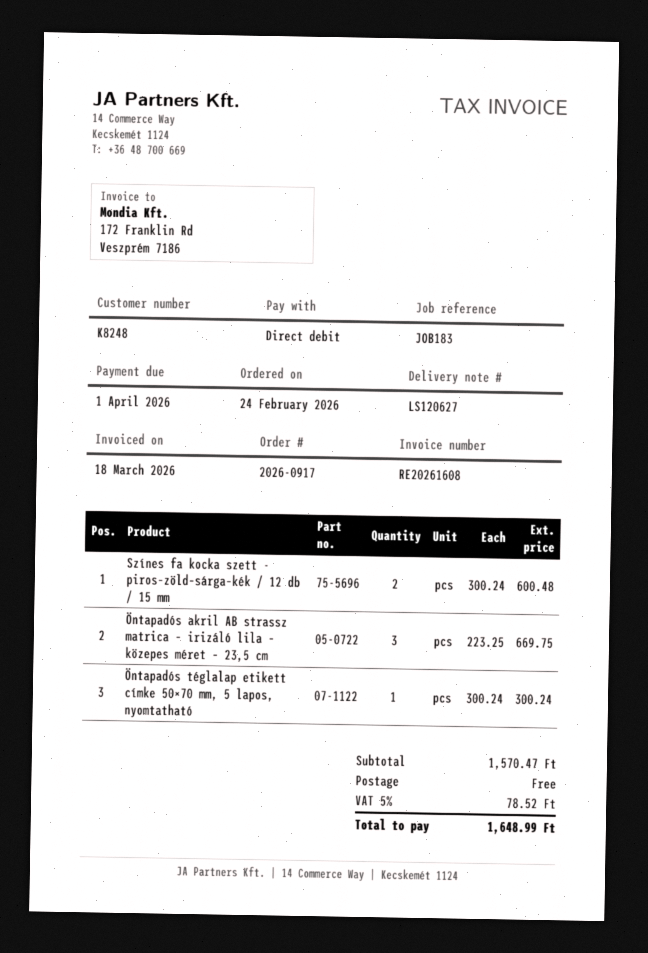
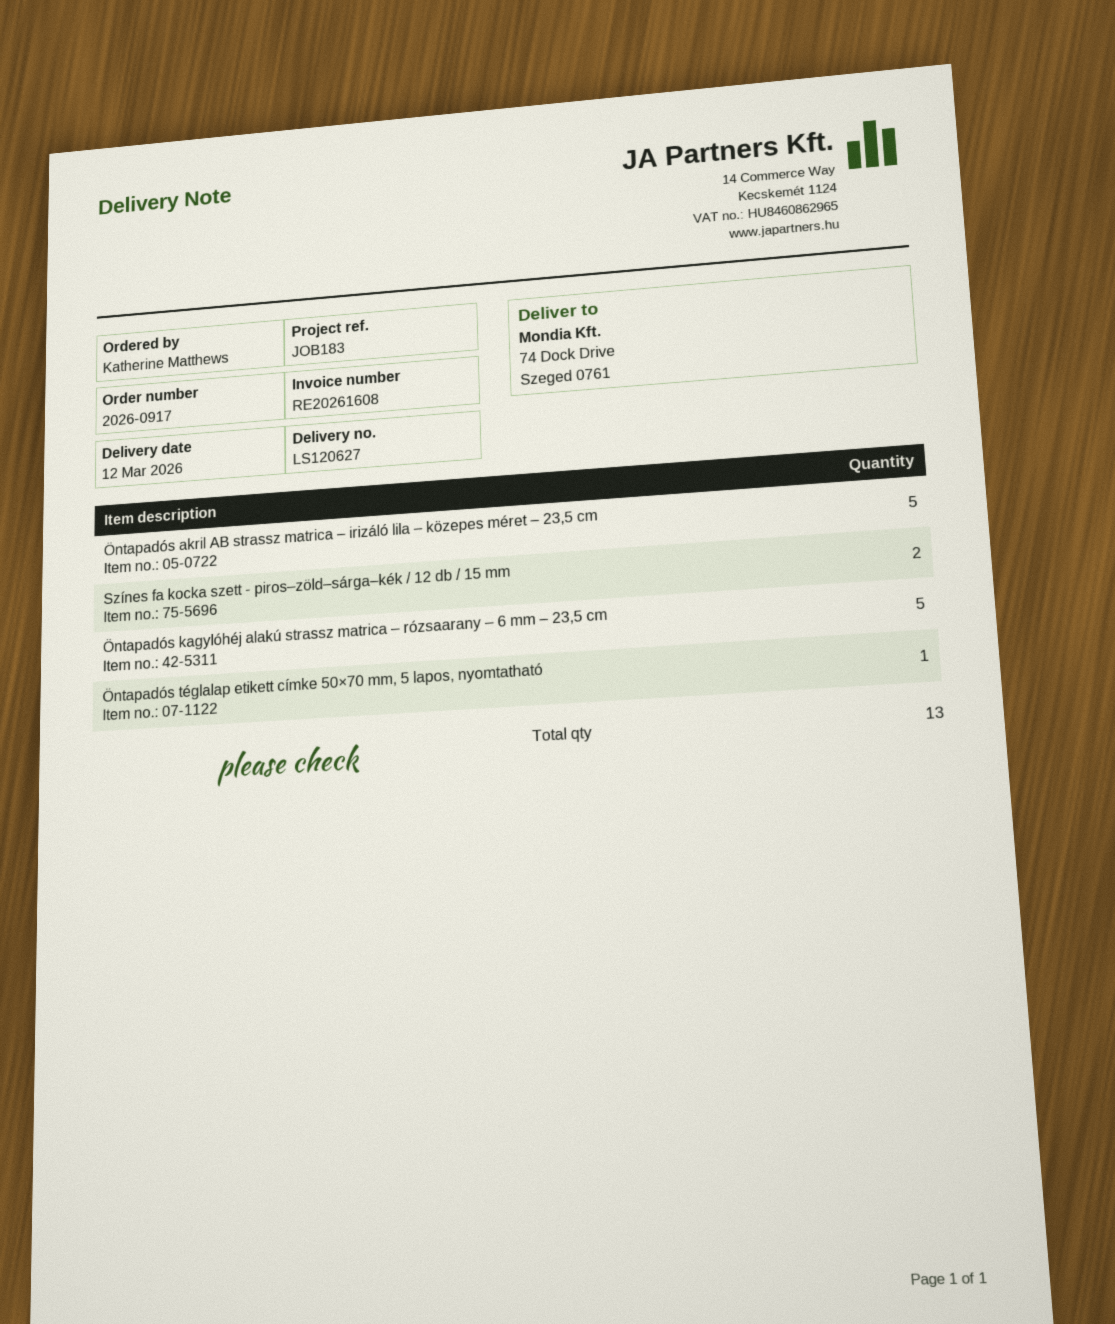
Öntapadós akril AB strassz matrica – irizáló lila – közepes méret – 23,5 cm: 3 -> 5
Öntapadós kagylóhéj alakú strassz matrica – rózsaarany – 6 mm – 23,5 cm: none -> 5

